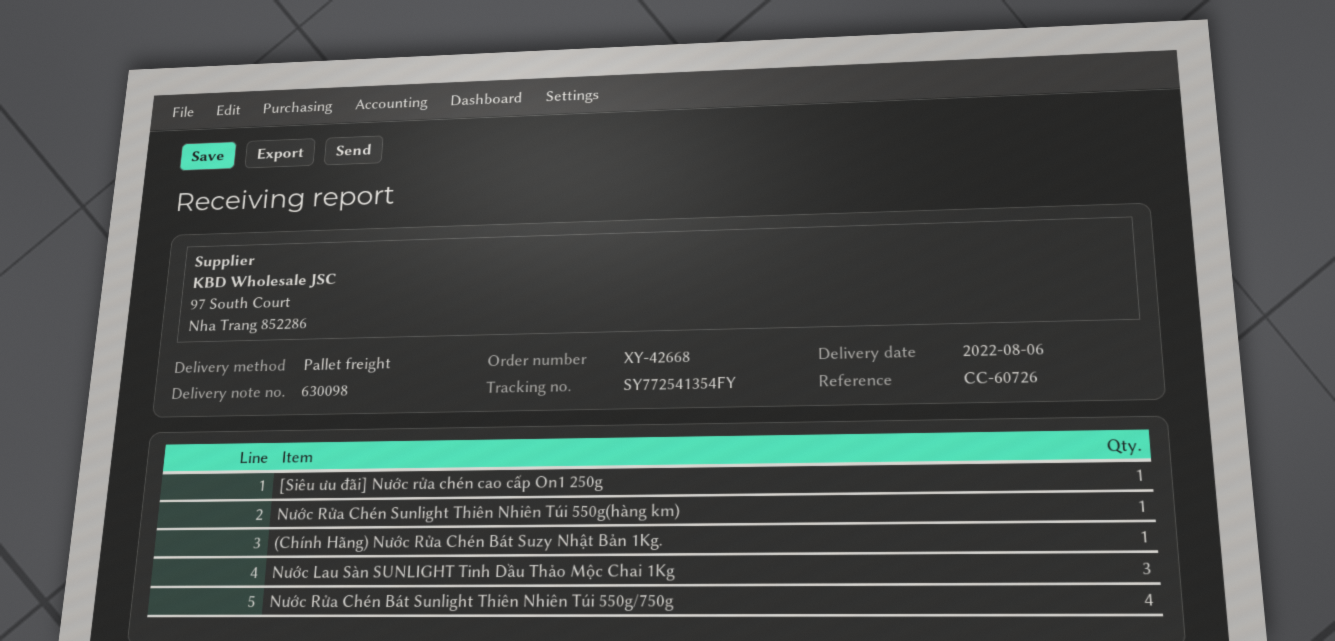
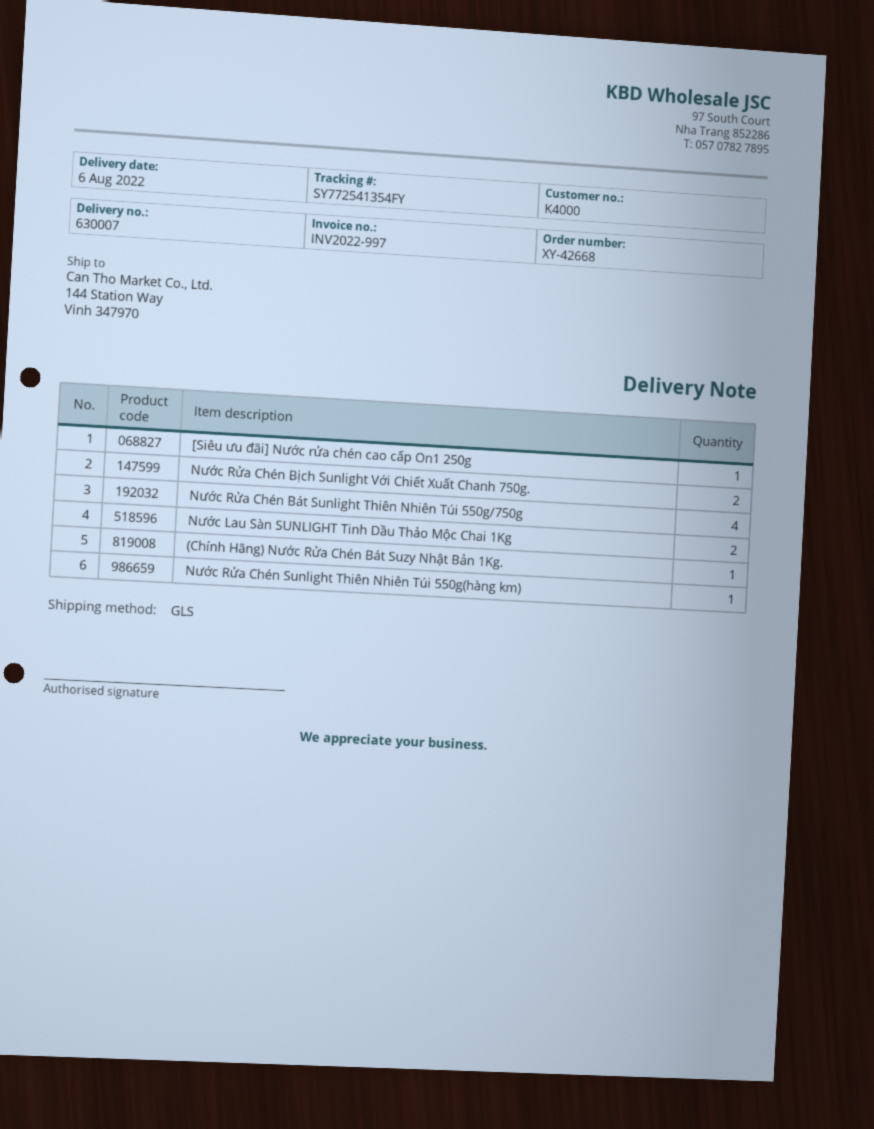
delivery note number: 630098 -> 630007
shipping method: pallet freight -> GLS
Nước Lau Sàn SUNLIGHT Tinh Dầu Thảo Mộc Chai 1Kg: 3 -> 2
Nước Rửa Chén Bịch Sunlight Với Chiết Xuất Chanh 750g.: none -> 2

